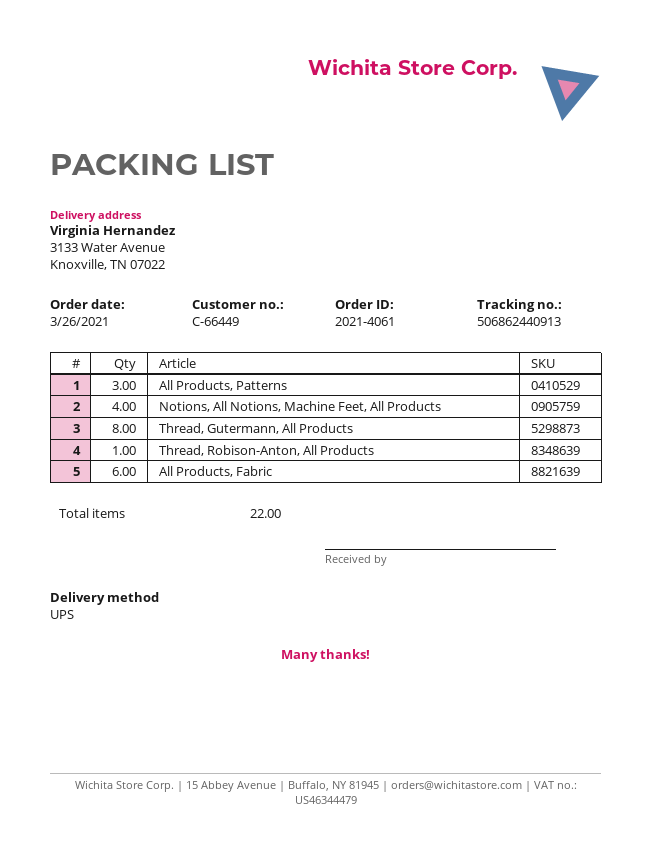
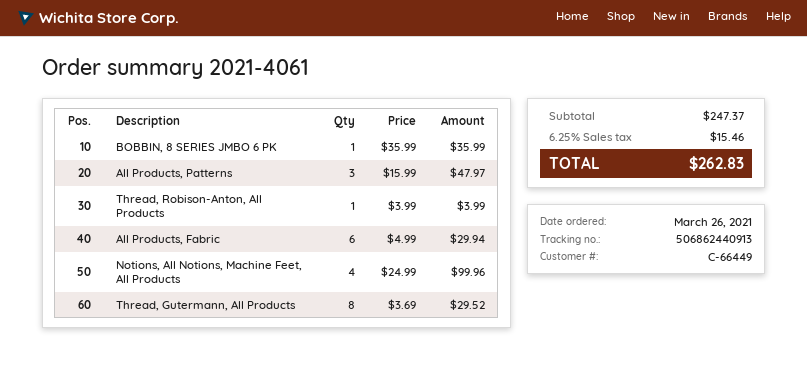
BOBBIN, 8 SERIES JMBO 6 PK: none -> 1

